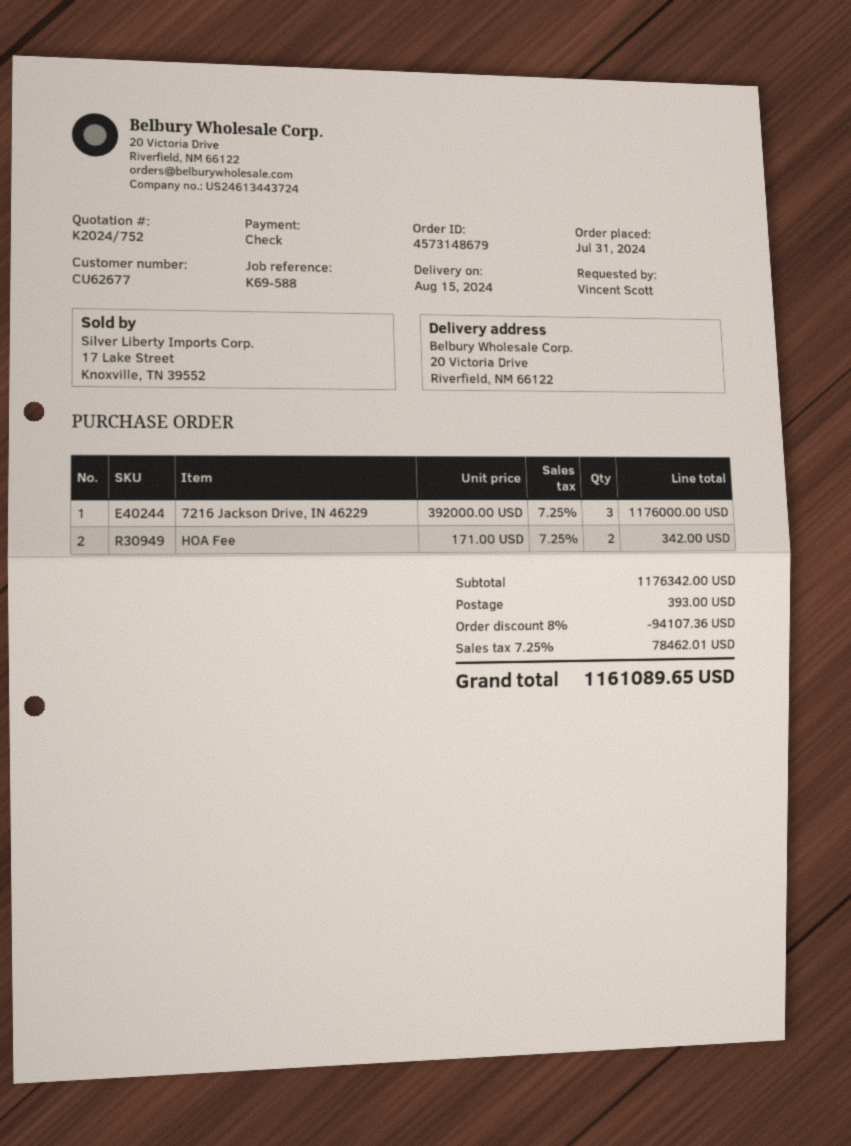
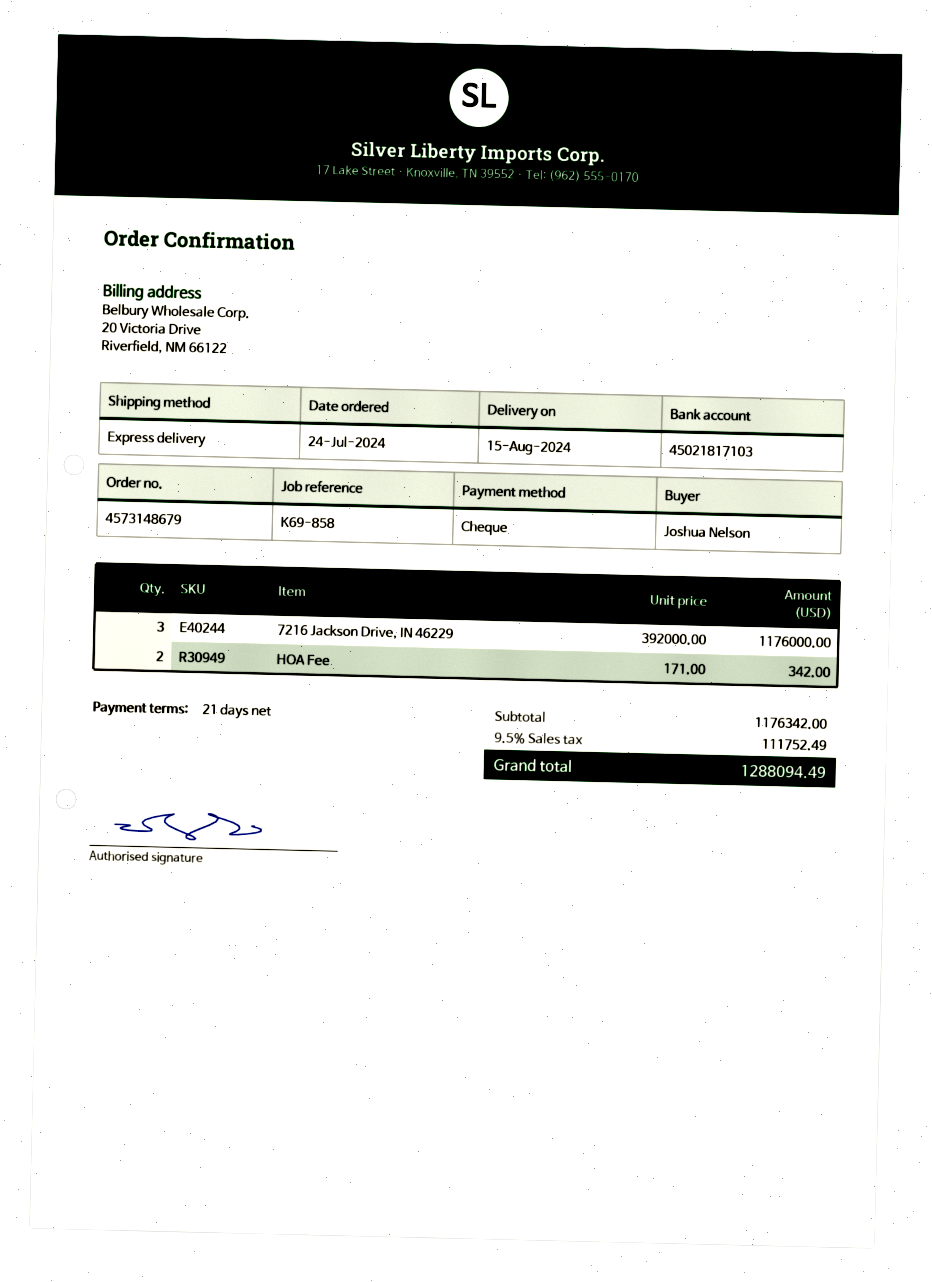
order date: 2024-07-31 -> 2024-07-24
reference: K69-588 -> K69-858
ordered by: Vincent Scott -> Joshua Nelson
discount: 8% = 94107.36 -> none
shipping: 393.00 -> none
tax: 7.25% = 78462.01 -> 9.5% = 111752.49
total: 1161089.65 -> 1288094.49

